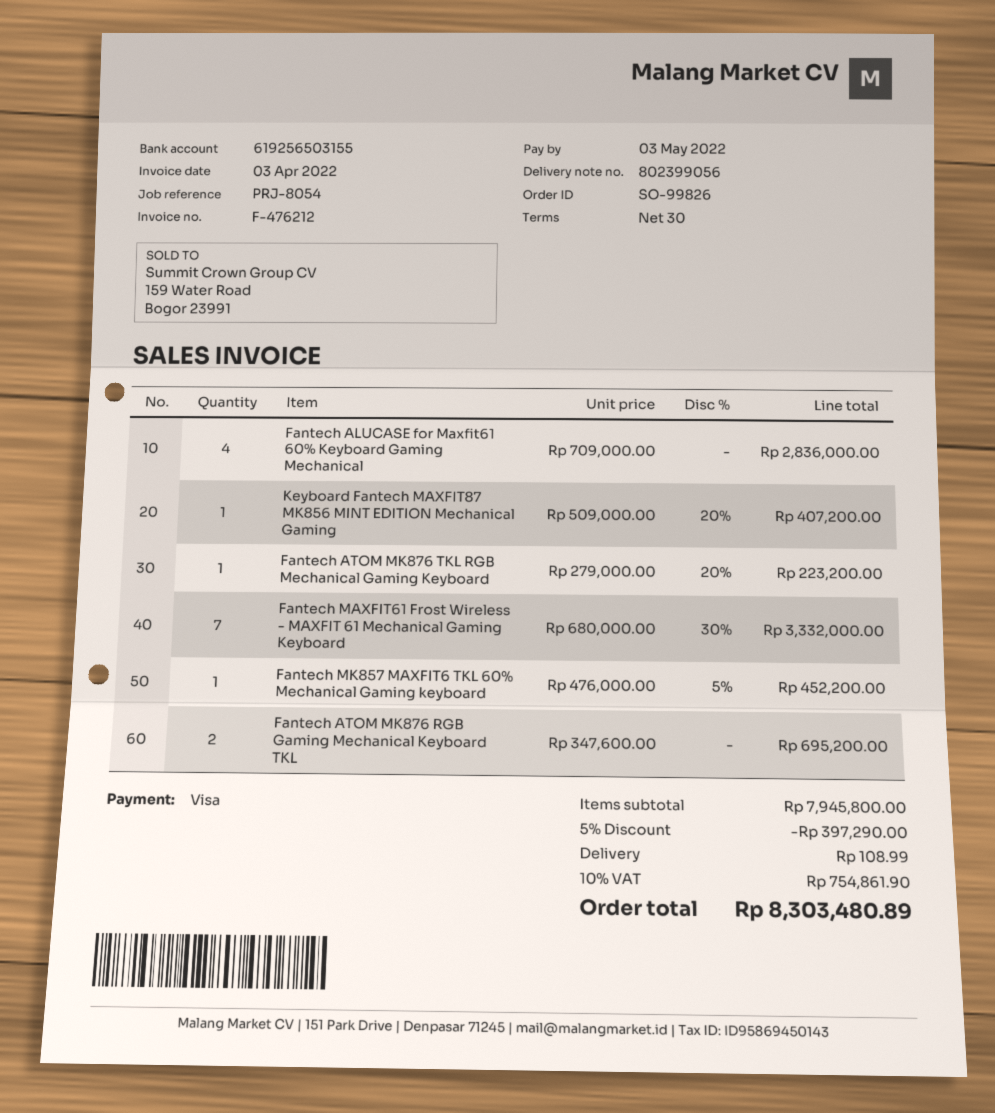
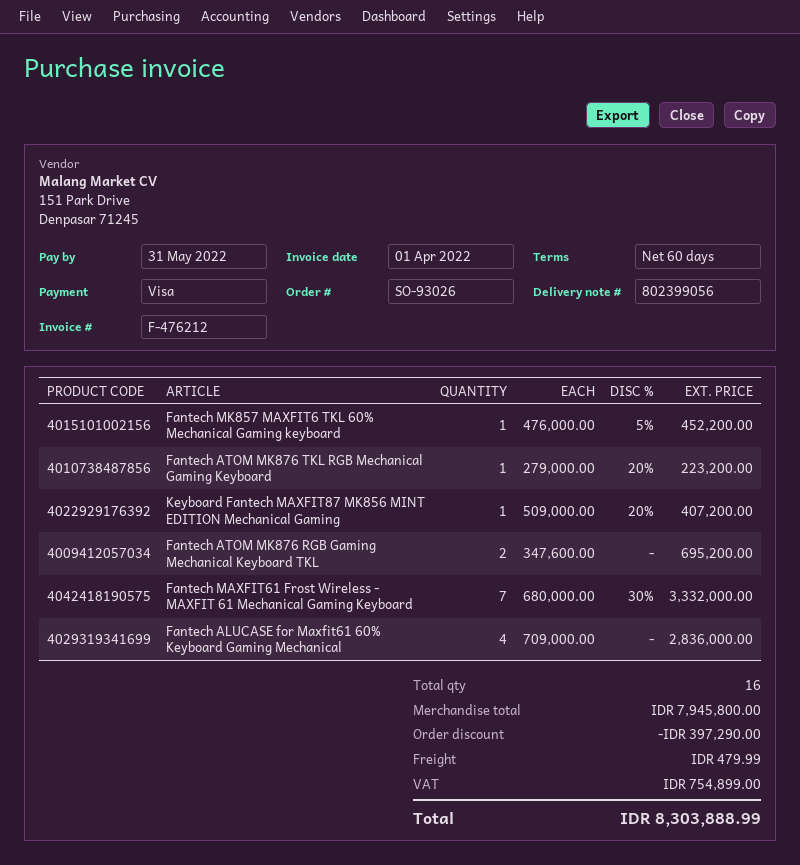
order number: SO-99826 -> SO-93026
invoice date: 2022-04-03 -> 2022-04-01
payment terms: 30 days -> 60 days
due date: 2022-05-03 -> 2022-05-31
shipping: 108.99 -> 479.99
tax: 754861.90 -> 754899.00
total: 8303480.89 -> 8303888.99

